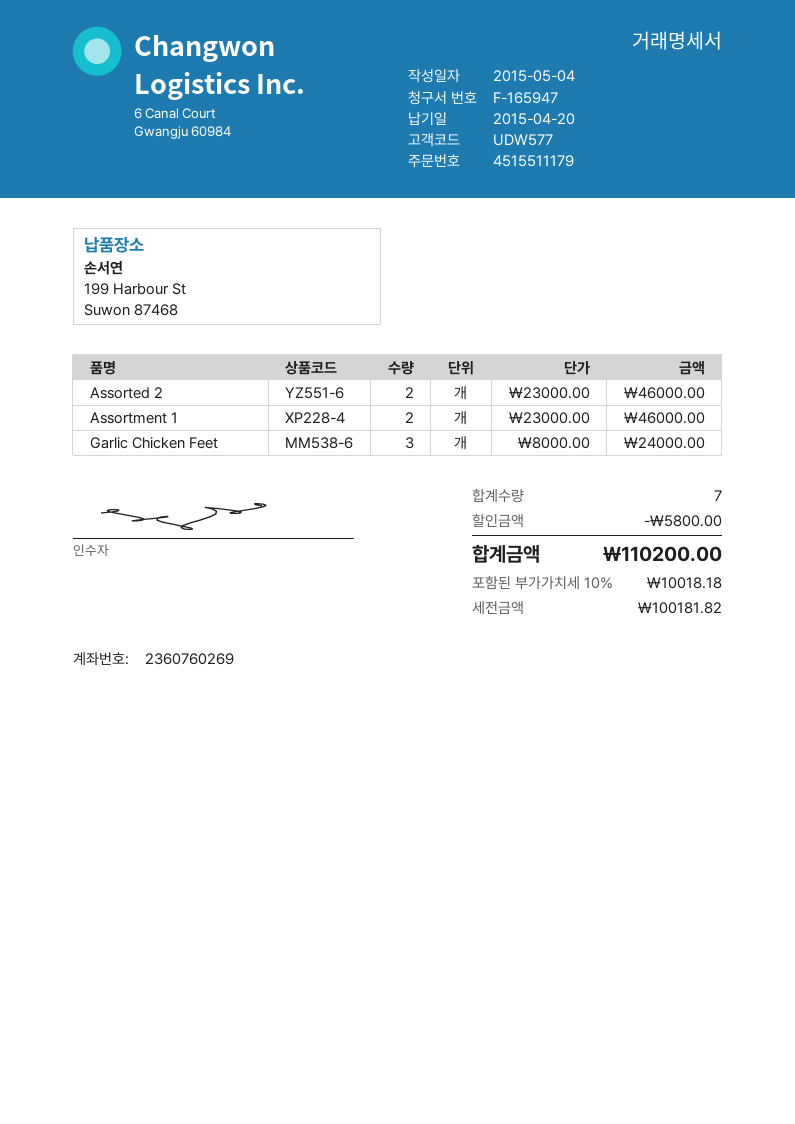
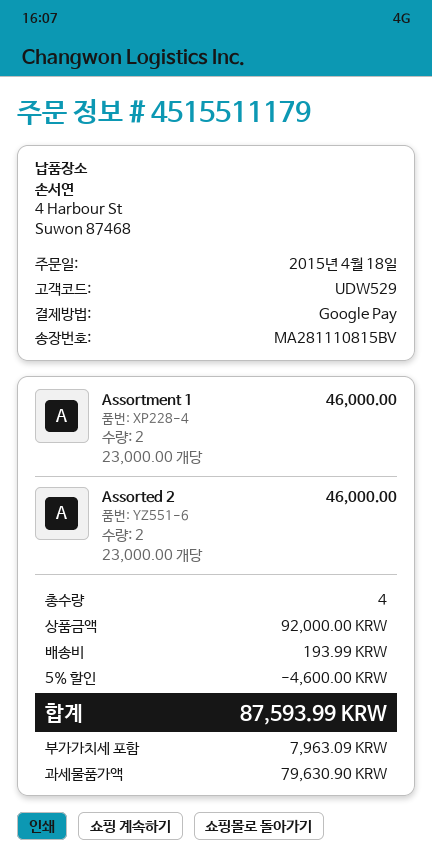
customer number: UDW577 -> UDW529
ship to: 199 Harbour St, Suwon 87468 -> 4 Harbour St, Suwon 87468
Garlic Chicken Feet: 3 x 8000.00 = 24000.00 -> none
total quantity: 7 -> 4
discount: 5800.00 -> 4600.00
shipping: none -> 193.99
net: 100181.82 -> 79630.90
tax: 10018.18 -> 7963.09
total: 110200.00 -> 87593.99

